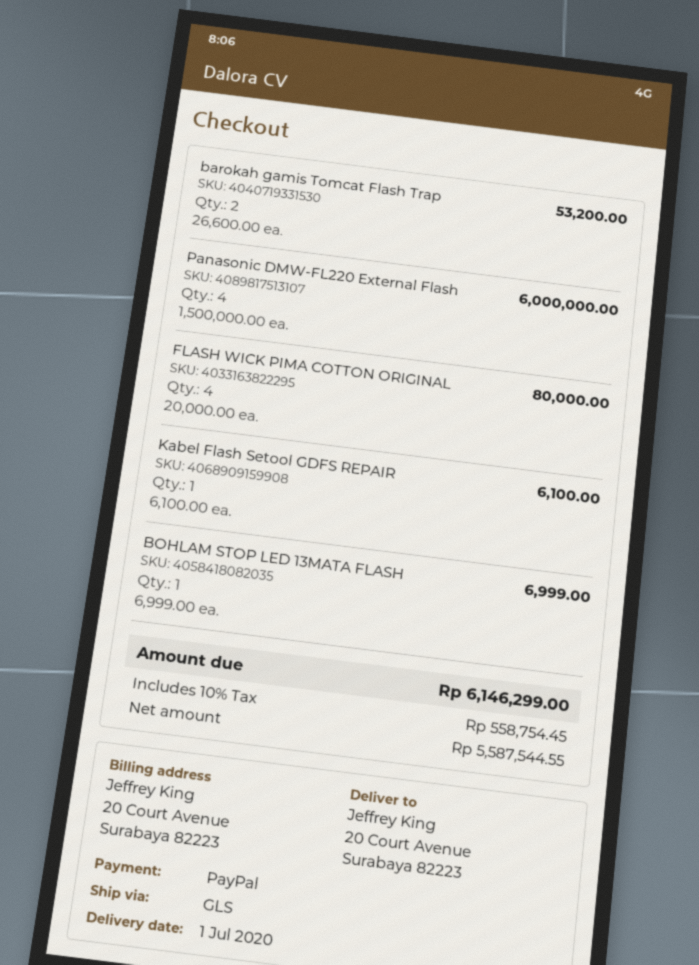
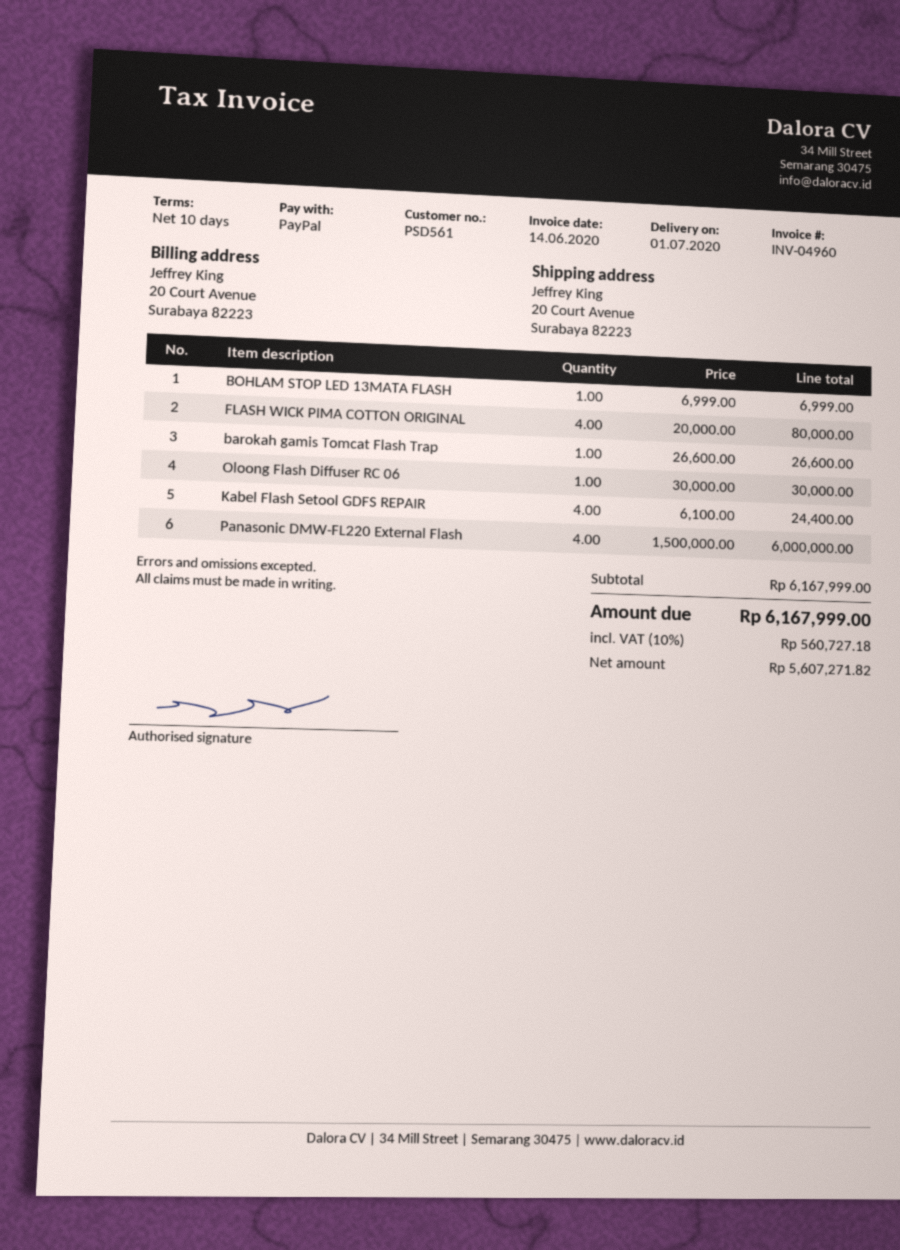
barokah gamis Tomcat Flash Trap: 2 x 26600.00 = 53200.00 -> 1 x 26600.00 = 26600.00
Kabel Flash Setool GDFS REPAIR: 1 x 6100.00 = 6100.00 -> 4 x 6100.00 = 24400.00
Oloong Flash Diffuser RC 06: none -> 1 x 30000.00 = 30000.00
net: 5587544.55 -> 5607271.82
tax: 10% = 558754.45 -> 10% = 560727.18
total: 6146299.00 -> 6167999.00

